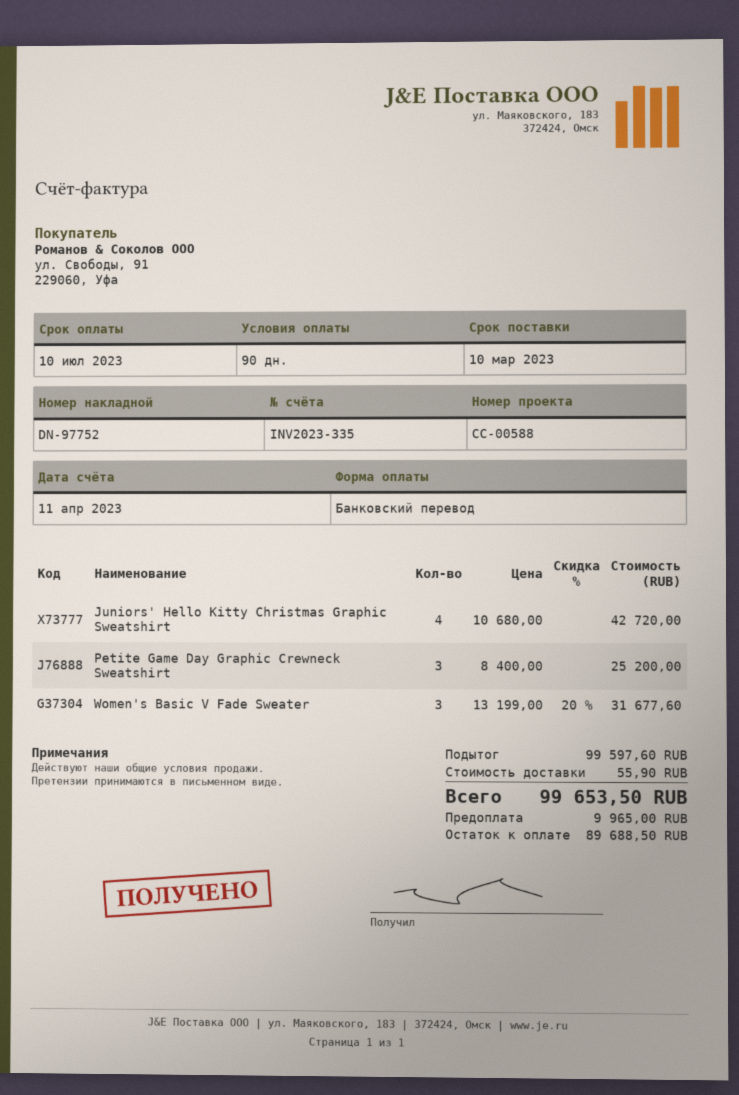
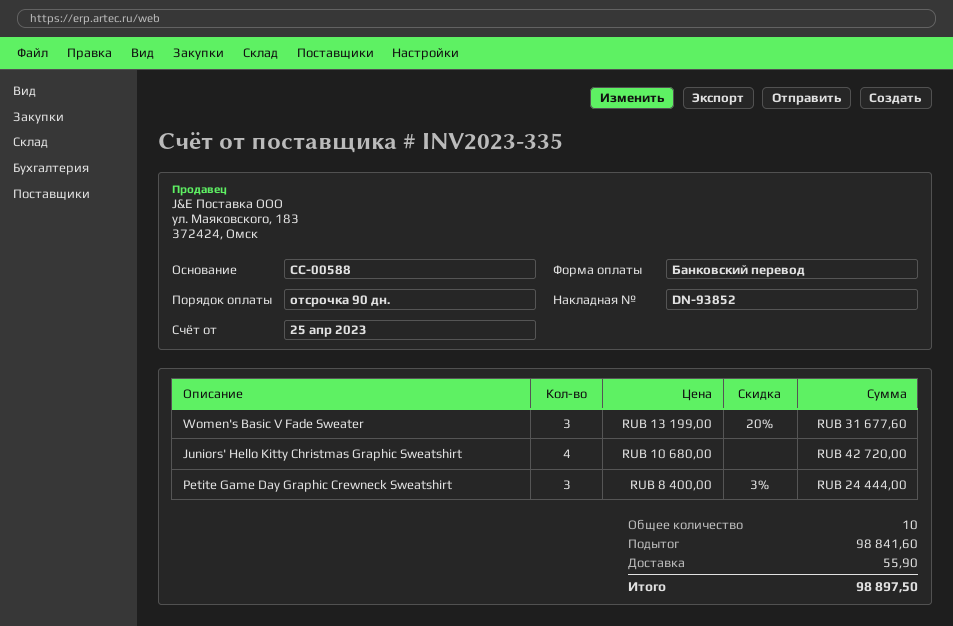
delivery note number: DN-97752 -> DN-93852
invoice date: 2023-04-11 -> 2023-04-25
Petite Game Day Graphic Crewneck Sweatshirt: 3 x 8400.00 = 25200.00 -> 3 x 8400.00 - 3% = 24444.00
subtotal: 99597.60 -> 98841.60
total: 99653.50 -> 98897.50

